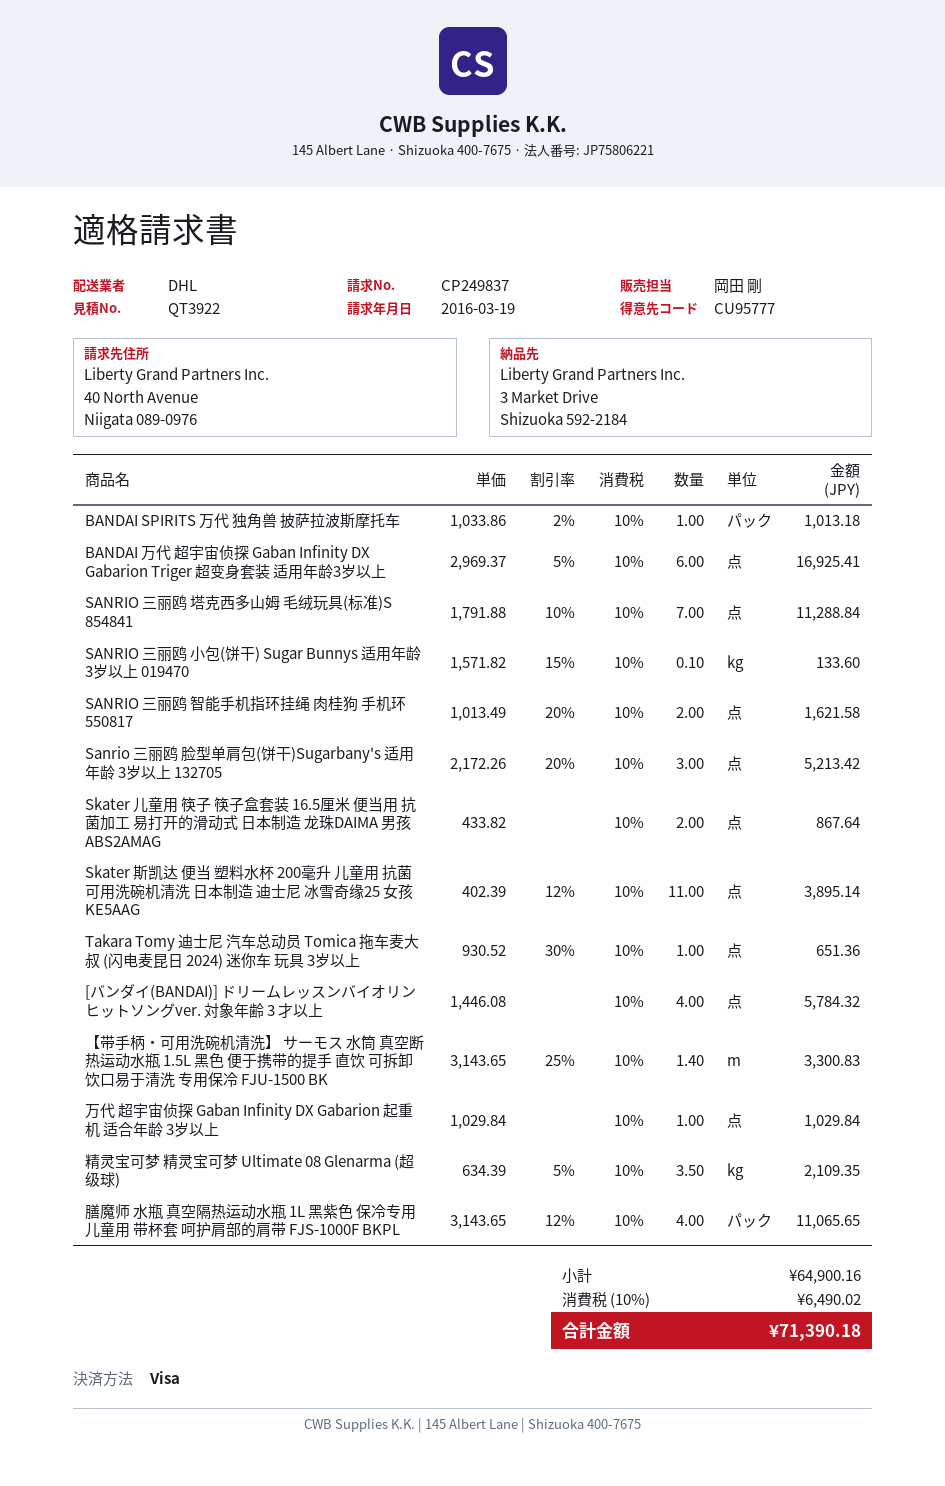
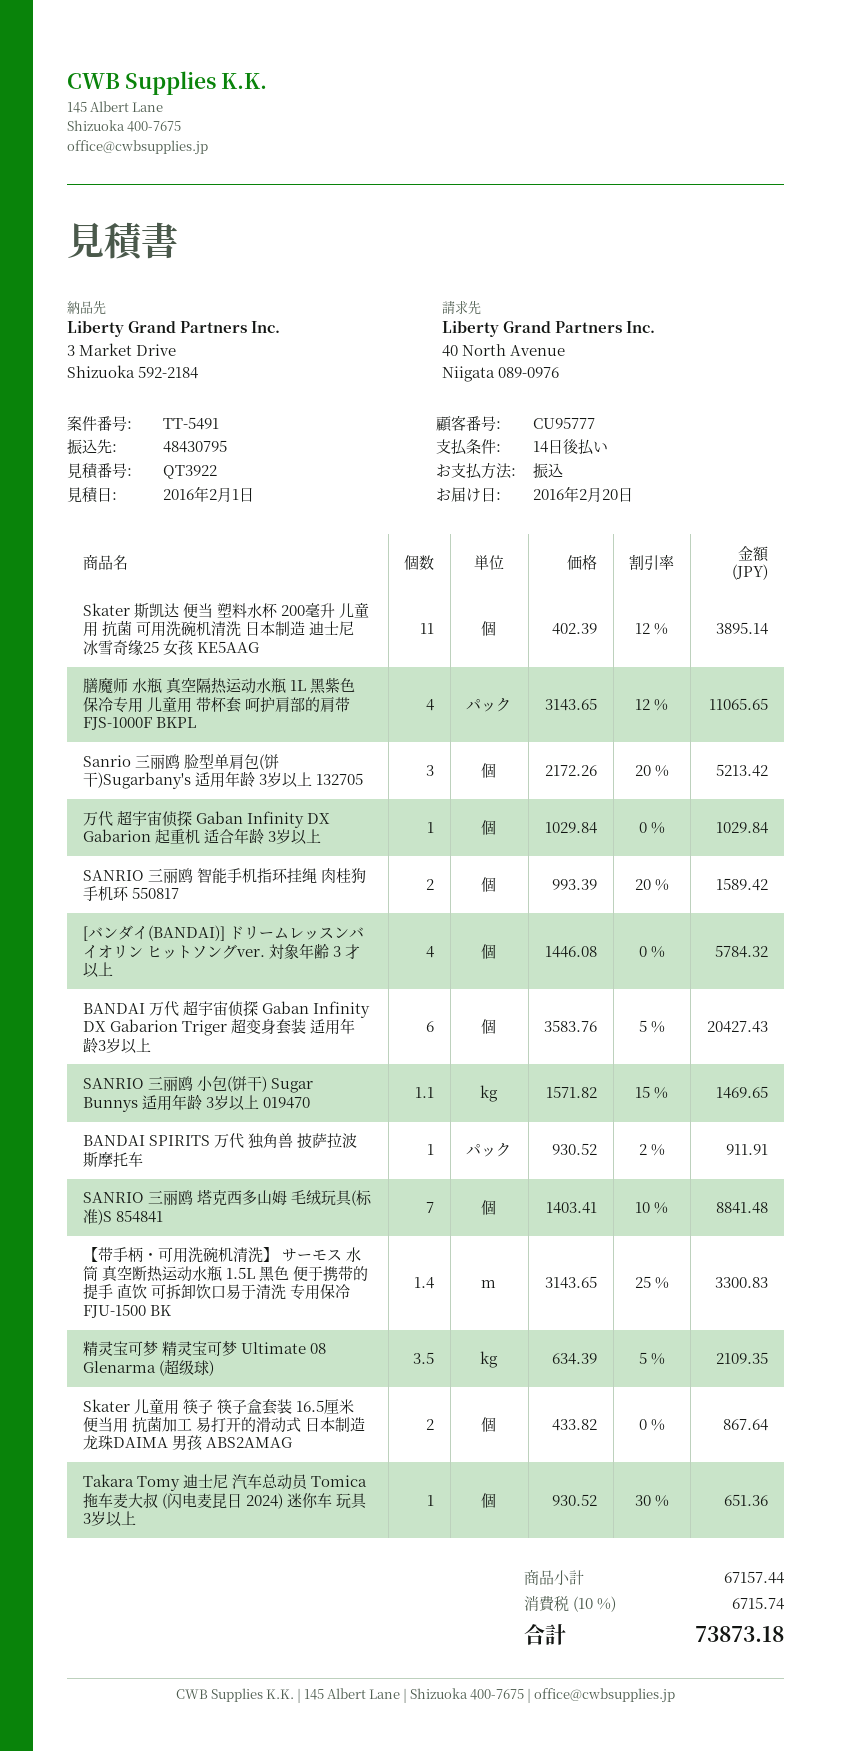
payment method: Visa -> bank transfer
BANDAI SPIRITS 万代 独角兽 披萨拉波斯摩托车: 1 x 1033.86 - 2% = 1013.18 -> 1 x 930.52 - 2% = 911.91
BANDAI 万代 超宇宙侦探 Gaban Infinity DX Gabarion Triger 超变身套装 适用年龄3岁以上: 6 x 2969.37 - 5% = 16925.41 -> 6 x 3583.76 - 5% = 20427.43
SANRIO 三丽鸥 塔克西多山姆 毛绒玩具(标准)S 854841: 7 x 1791.88 - 10% = 11288.84 -> 7 x 1403.41 - 10% = 8841.48
SANRIO 三丽鸥 小包(饼干) Sugar Bunnys 适用年龄 3岁以上 019470: 0.1 x 1571.82 - 15% = 133.60 -> 1.1 x 1571.82 - 15% = 1469.65
SANRIO 三丽鸥 智能手机指环挂绳 肉桂狗 手机环 550817: 2 x 1013.49 - 20% = 1621.58 -> 2 x 993.39 - 20% = 1589.42
subtotal: 64900.16 -> 67157.44
tax: 10% = 6490.02 -> 10% = 6715.74
total: 71390.18 -> 73873.18

